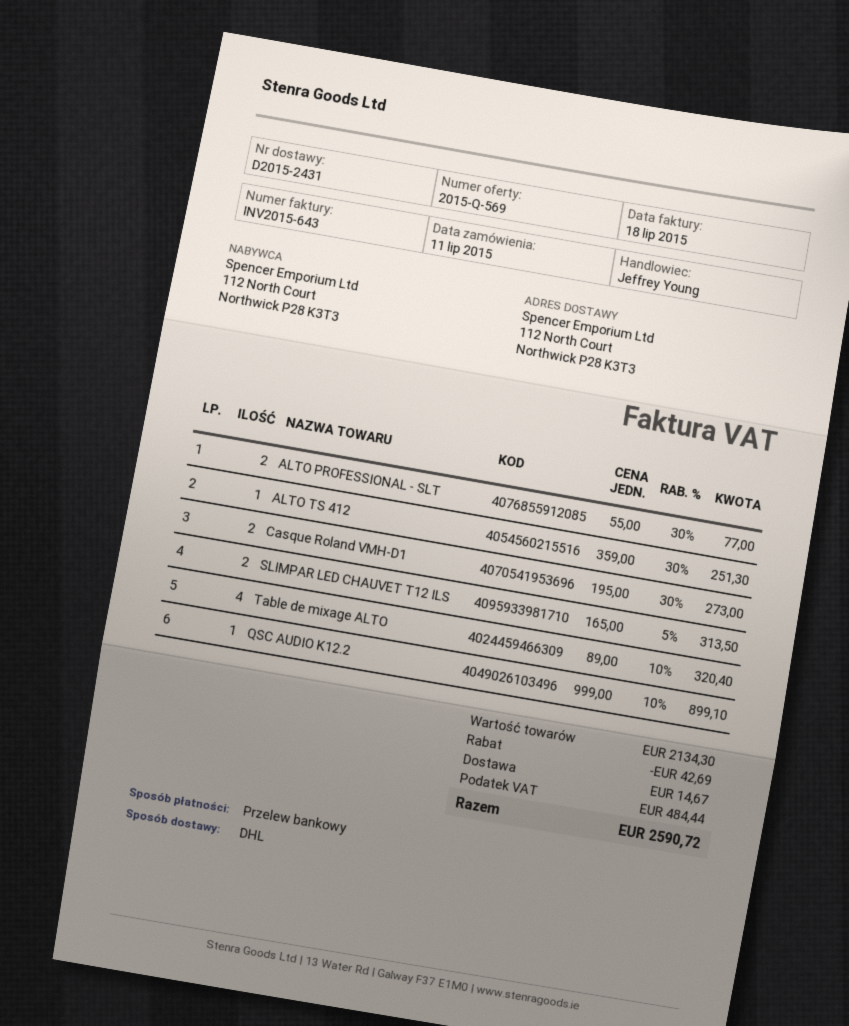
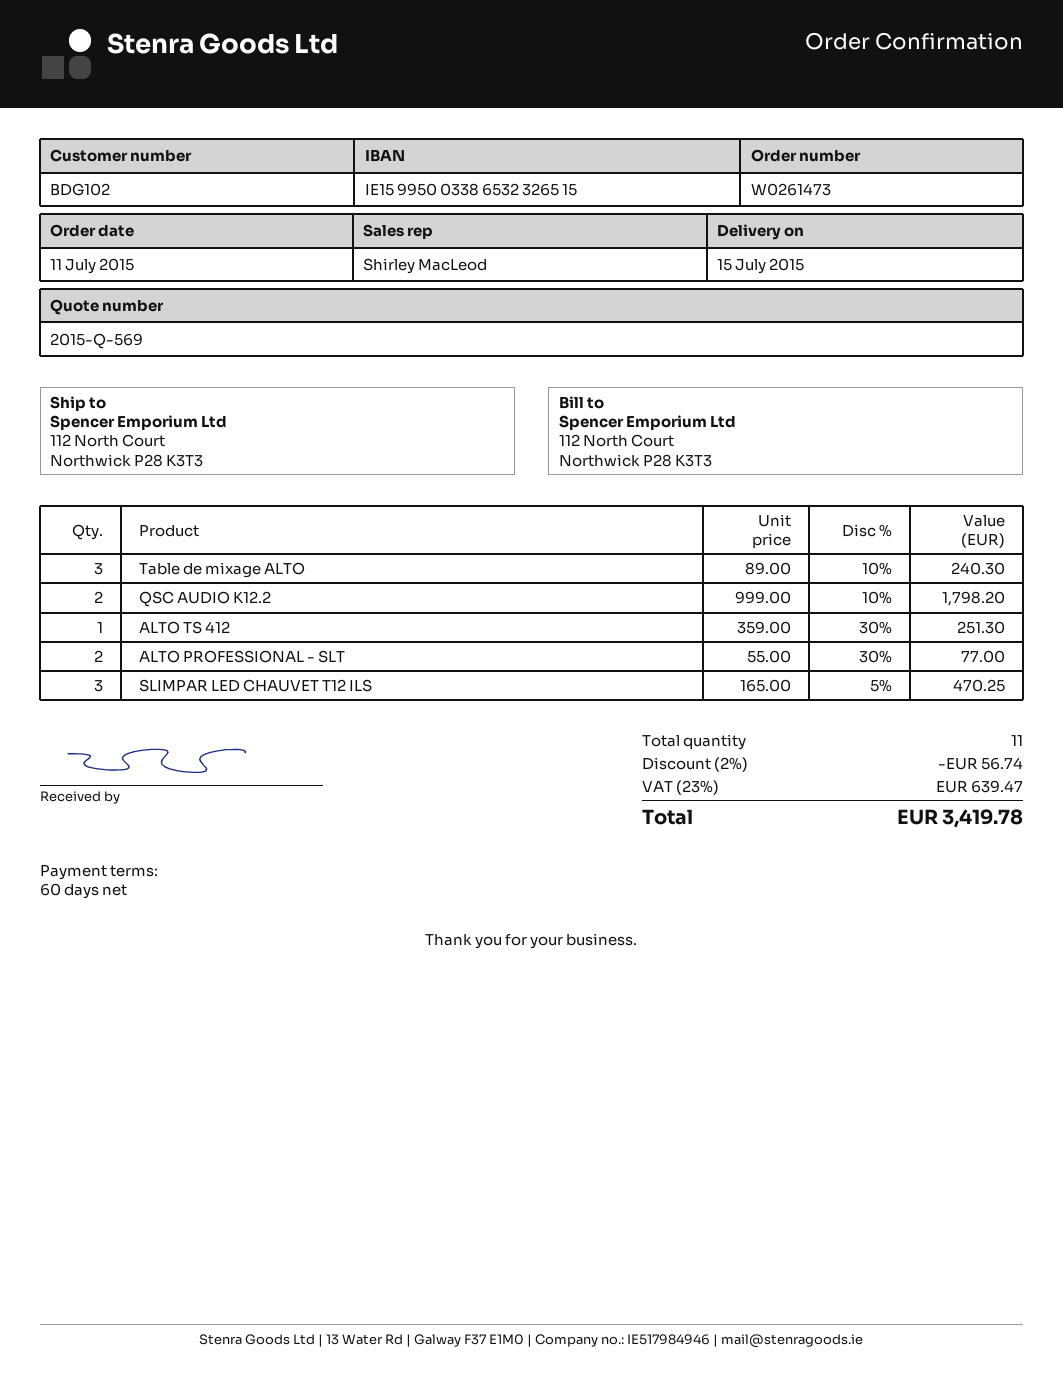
sales rep: Jeffrey Young -> Shirley MacLeod
Casque Roland VMH-D1: 2 x 195.00 - 30% = 273.00 -> none
SLIMPAR LED CHAUVET T12 ILS: 2 x 165.00 - 5% = 313.50 -> 3 x 165.00 - 5% = 470.25
Table de mixage ALTO: 4 x 89.00 - 10% = 320.40 -> 3 x 89.00 - 10% = 240.30
QSC AUDIO K12.2: 1 x 999.00 - 10% = 899.10 -> 2 x 999.00 - 10% = 1798.20
discount: 42.69 -> 56.74
shipping: 14.67 -> none
tax: 484.44 -> 639.47
total: 2590.72 -> 3419.78

